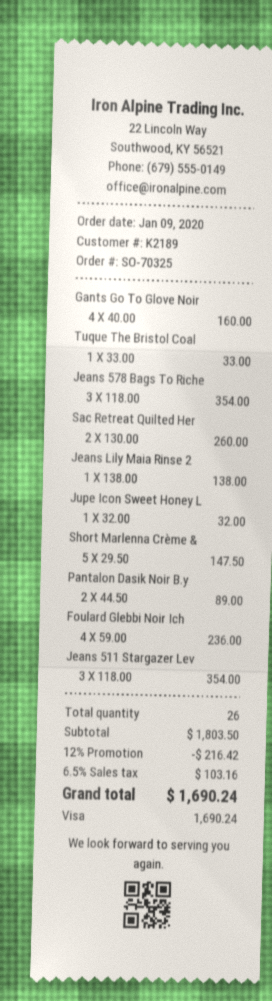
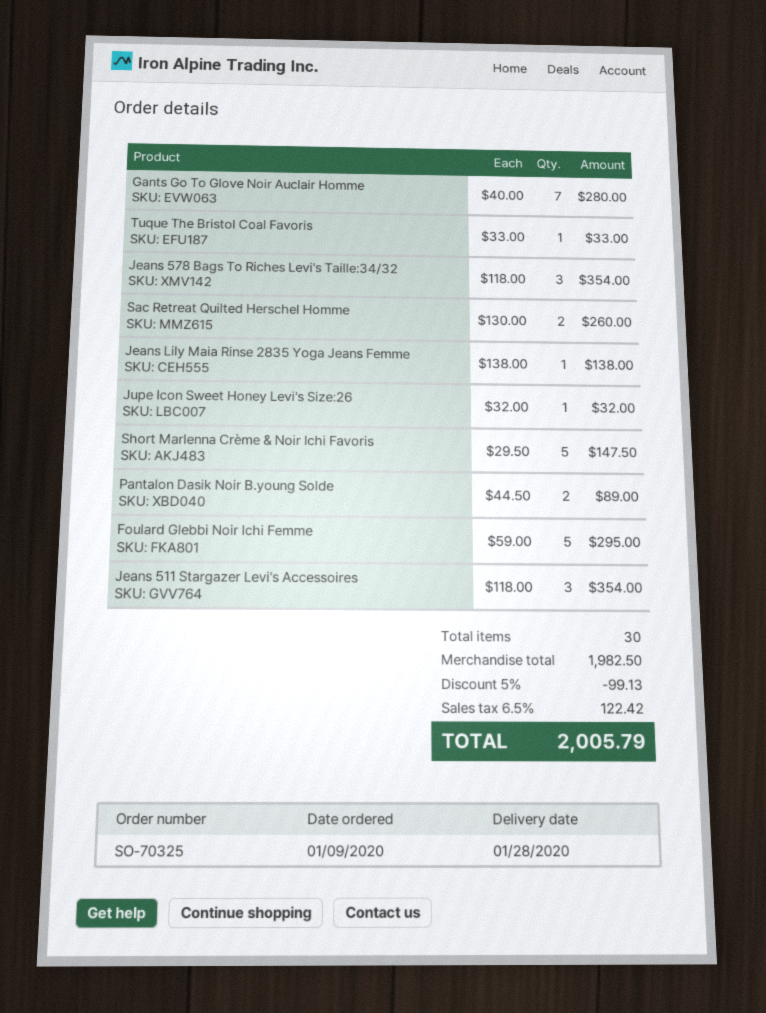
Gants Go To Glove Noir: 4 x 40.00 = 160.00 -> 7 x 40.00 = 280.00
Foulard Glebbi Noir Ich: 4 x 59.00 = 236.00 -> 5 x 59.00 = 295.00
total quantity: 26 -> 30
subtotal: 1803.50 -> 1982.50
discount: 12% = 216.42 -> 5% = 99.13
tax: 6.5% = 103.16 -> 6.5% = 122.42
total: 1690.24 -> 2005.79

